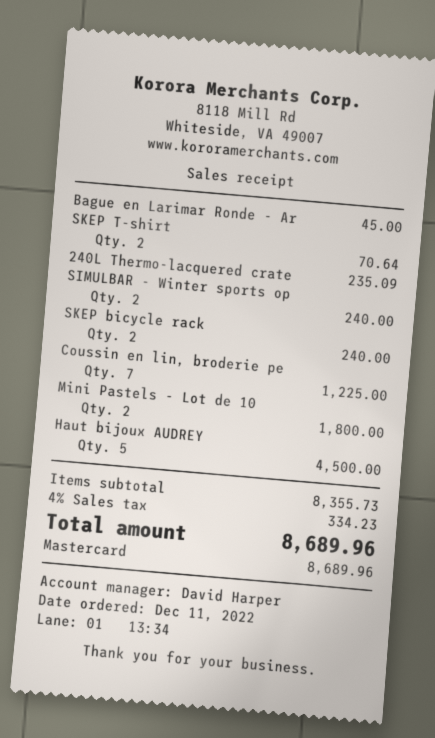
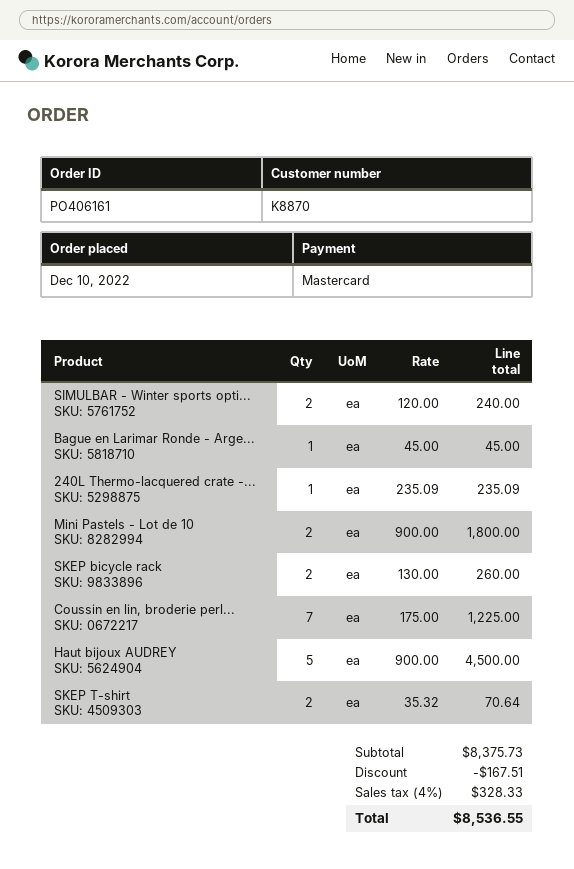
order date: 2022-12-11 -> 2022-12-10
SKEP bicycle rack: 2 for 240.00 -> 2 for 260.00
subtotal: 8355.73 -> 8375.73
discount: none -> 167.51
tax: 4% = 334.23 -> 4% = 328.33
total: 8689.96 -> 8536.55

